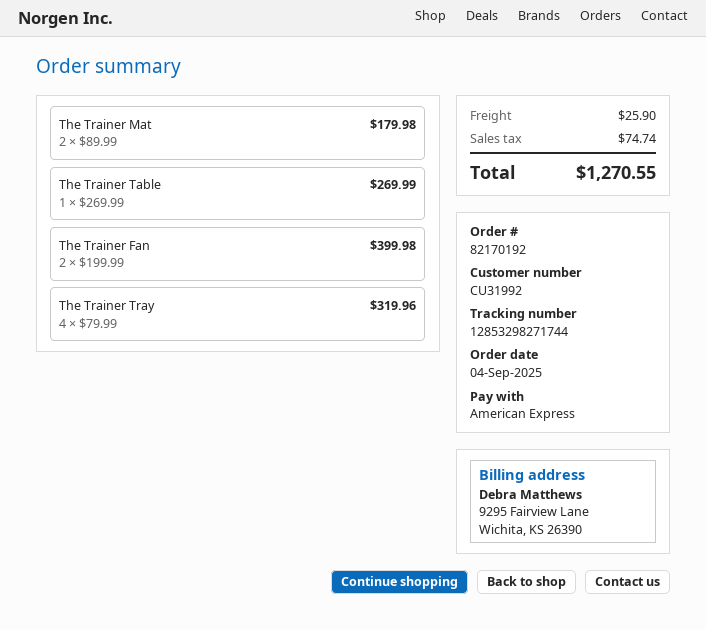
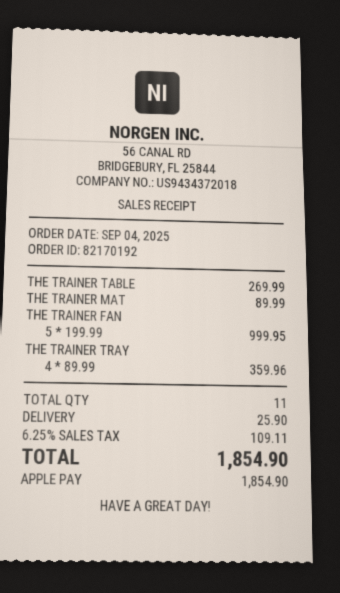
payment method: American Express -> Apple Pay
The Trainer Mat: 2 x 89.99 = 179.98 -> 1 x 89.99 = 89.99
The Trainer Fan: 2 x 199.99 = 399.98 -> 5 x 199.99 = 999.95
The Trainer Tray: 4 x 79.99 = 319.96 -> 4 x 89.99 = 359.96
tax: 74.74 -> 109.11
total: 1270.55 -> 1854.90

